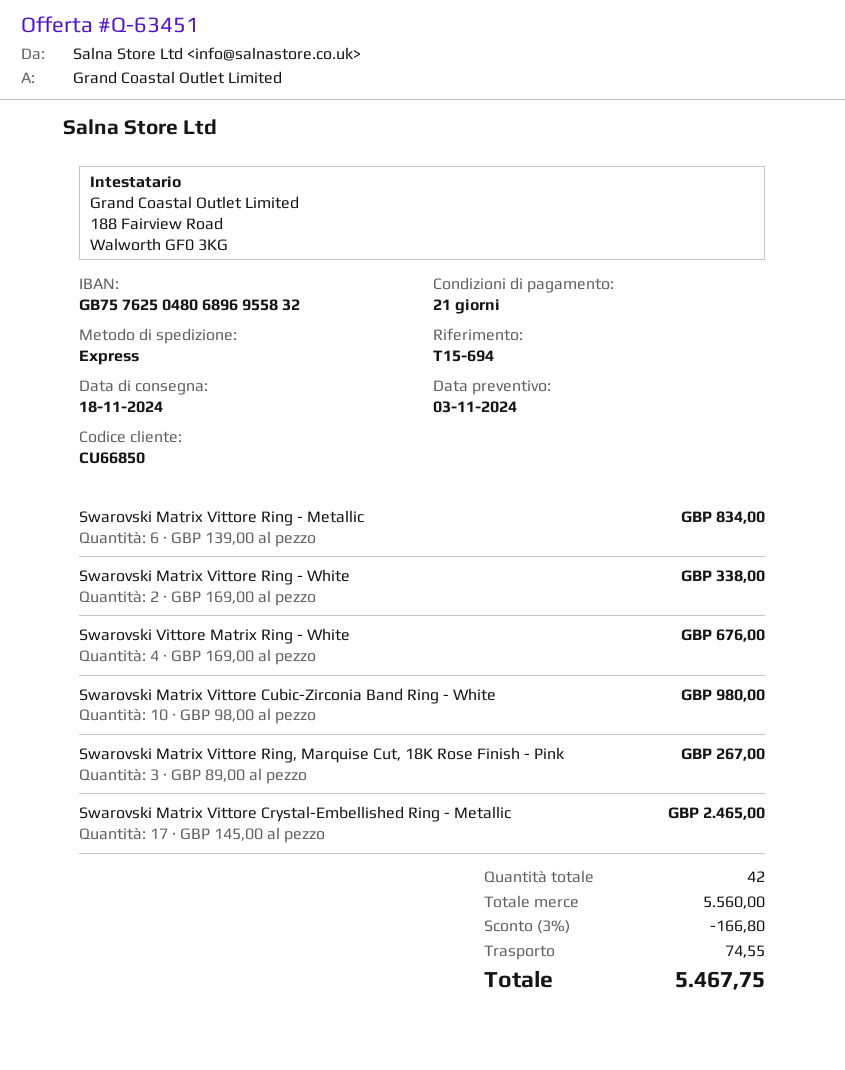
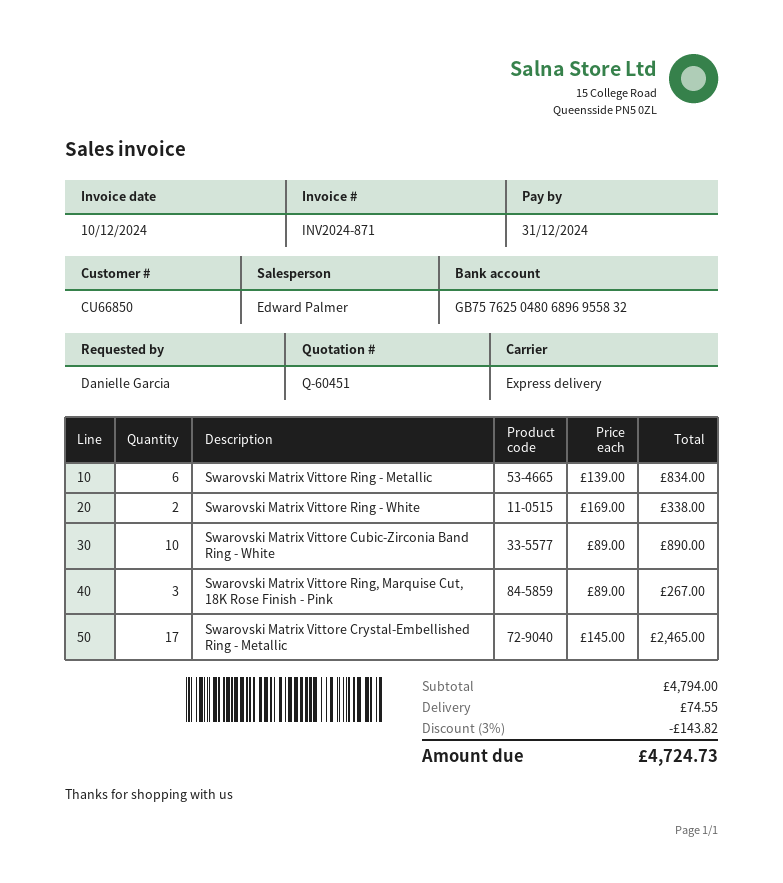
quote number: Q-63451 -> Q-60451
Swarovski Vittore Matrix Ring - White: 4 x 169.00 = 676.00 -> none
Swarovski Matrix Vittore Cubic-Zirconia Band Ring - White: 10 x 98.00 = 980.00 -> 10 x 89.00 = 890.00
subtotal: 5560.00 -> 4794.00
discount: 3% = 166.80 -> 3% = 143.82
total: 5467.75 -> 4724.73

